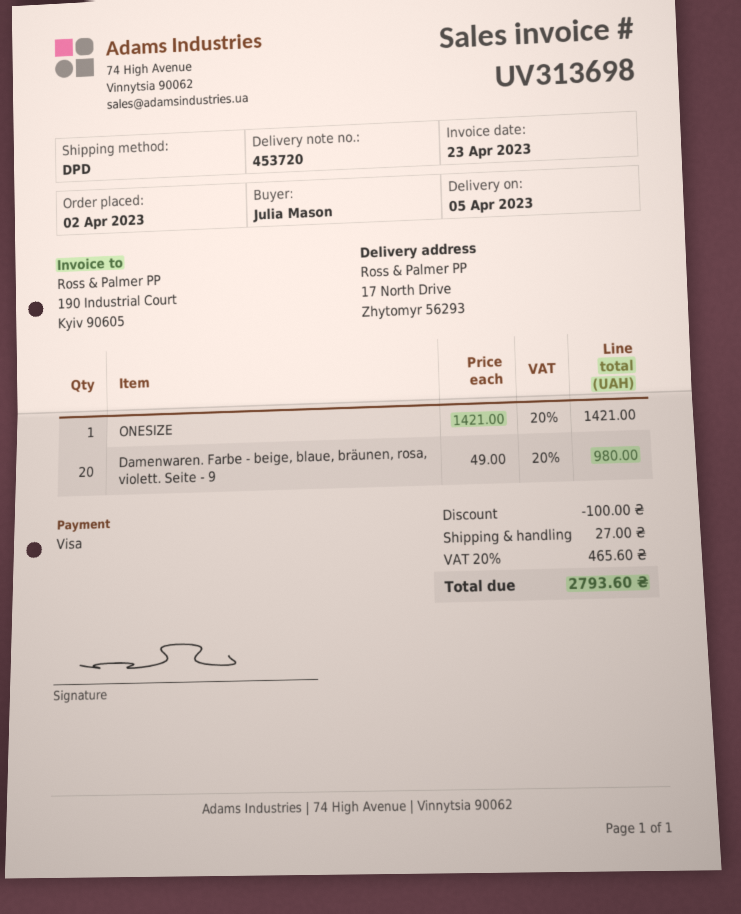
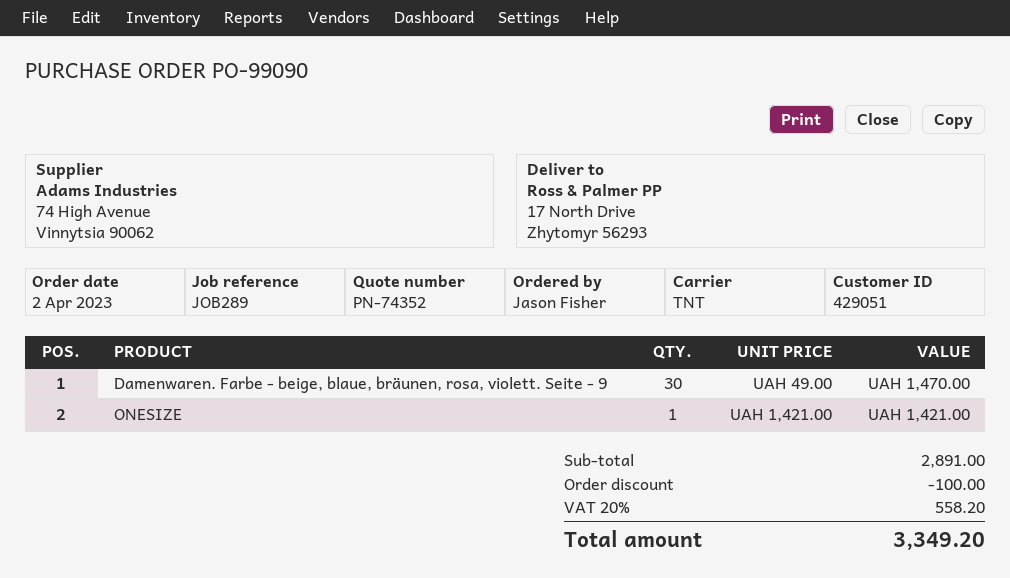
ordered by: Julia Mason -> Jason Fisher
shipping method: DPD -> TNT
Damenwaren. Farbe - beige, blaue, bräunen, rosa, violett. Seite - 9: 20 x 49.00 = 980.00 -> 30 x 49.00 = 1470.00
shipping: 27.00 -> none
tax: 20% = 465.60 -> 20% = 558.20
total: 2793.60 -> 3349.20

